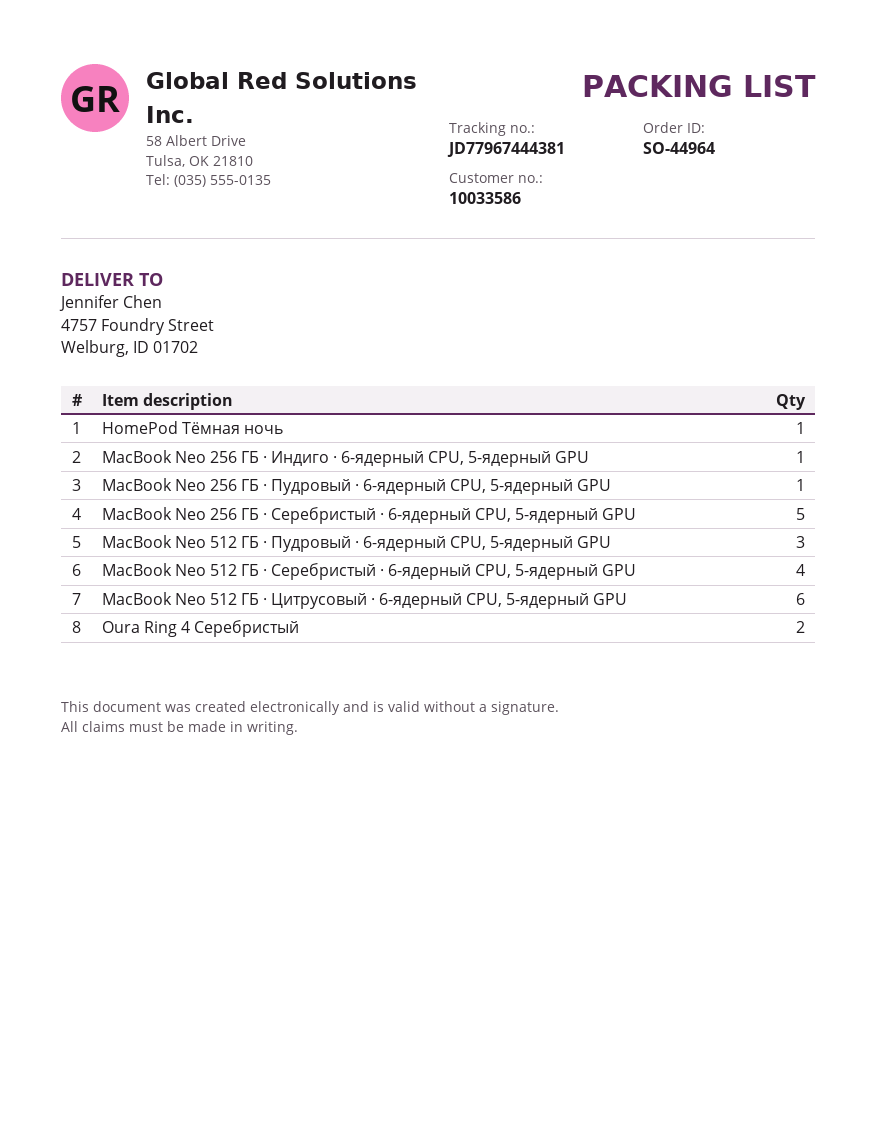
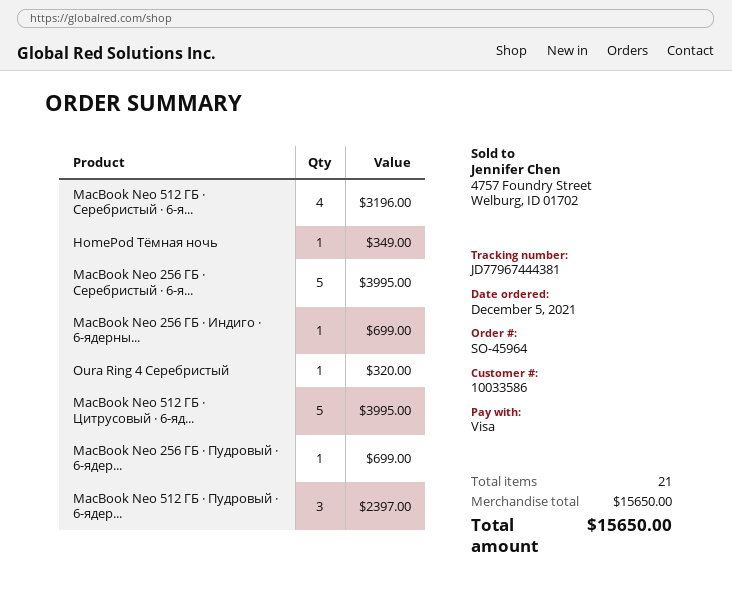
order number: SO-44964 -> SO-45964
MacBook Neo 512 ГБ · Цитрусовый · 6-ядерный CPU, 5-ядерный GPU: 6 -> 5
Oura Ring 4 Серебристый: 2 -> 1

